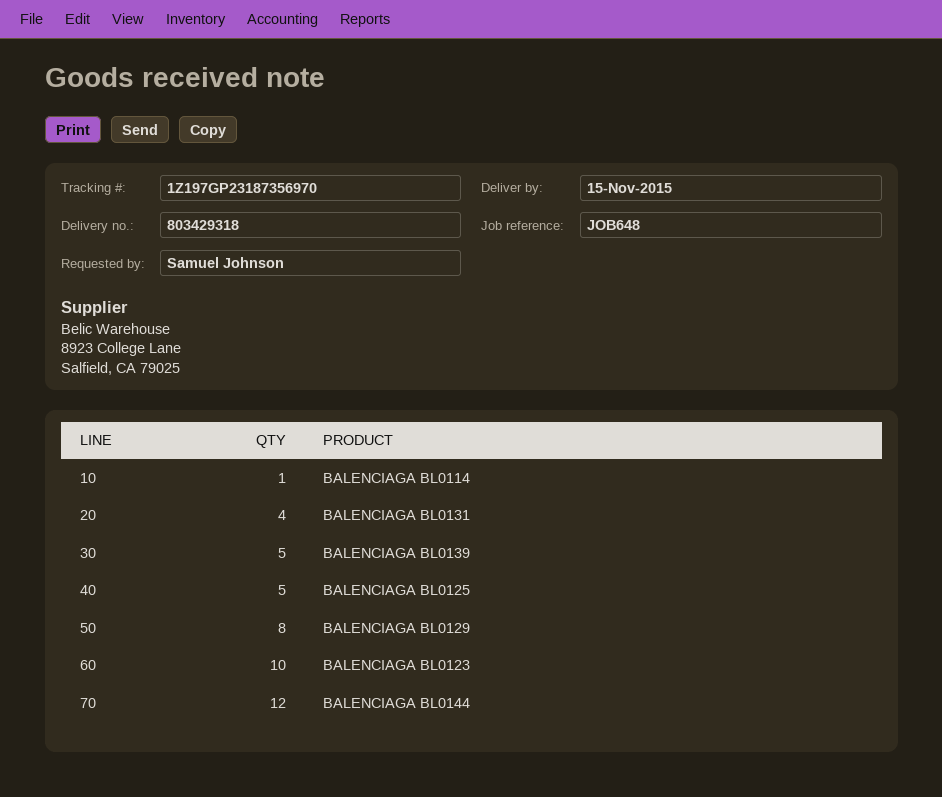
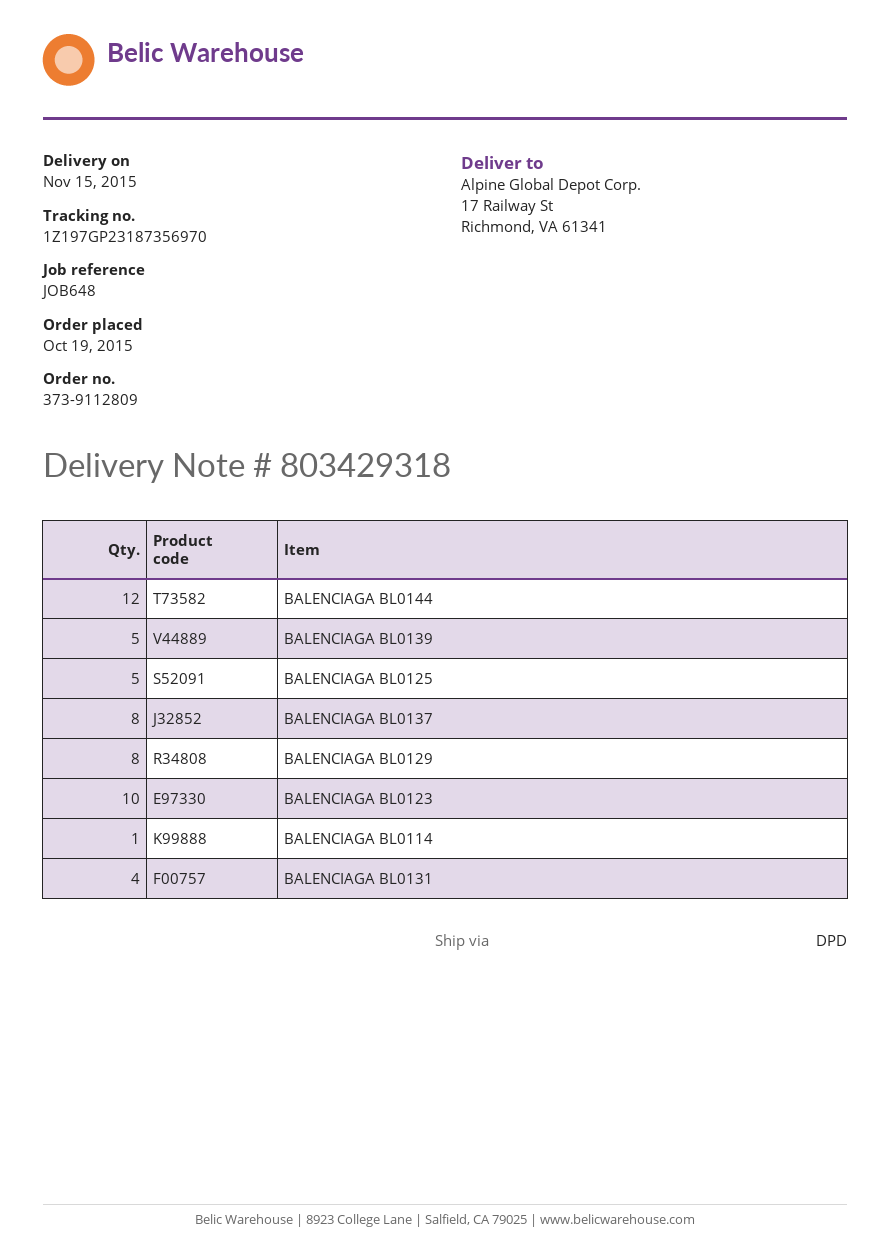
BALENCIAGA BL0137: none -> 8

